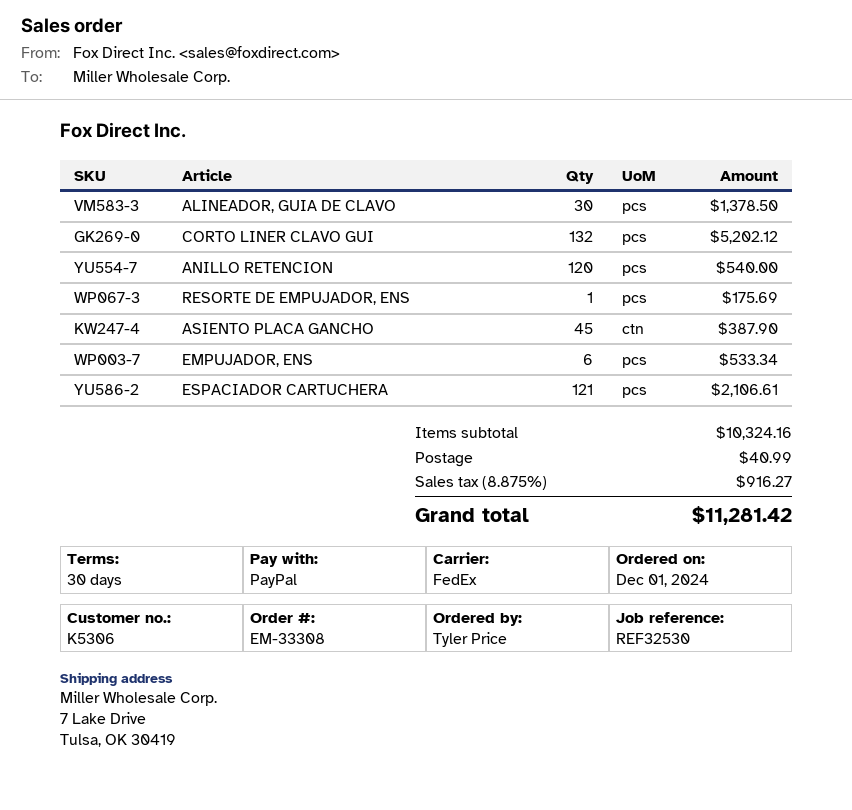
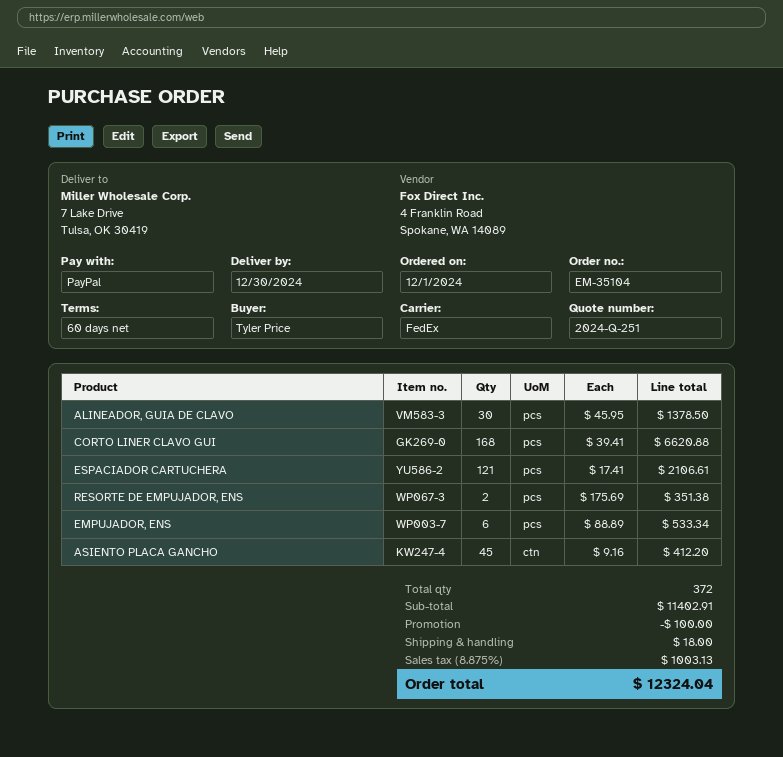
order number: EM-33308 -> EM-35104
payment terms: 30 days -> 60 days
CORTO LINER CLAVO GUI: 132 for 5202.12 -> 168 for 6620.88
ANILLO RETENCION: 120 for 540.00 -> none
RESORTE DE EMPUJADOR, ENS: 1 for 175.69 -> 2 for 351.38
ASIENTO PLACA GANCHO: 45 for 387.90 -> 45 for 412.20
subtotal: 10324.16 -> 11402.91
discount: none -> 100.00
shipping: 40.99 -> 18.00
tax: 8.875% = 916.27 -> 8.875% = 1003.13
total: 11281.42 -> 12324.04

